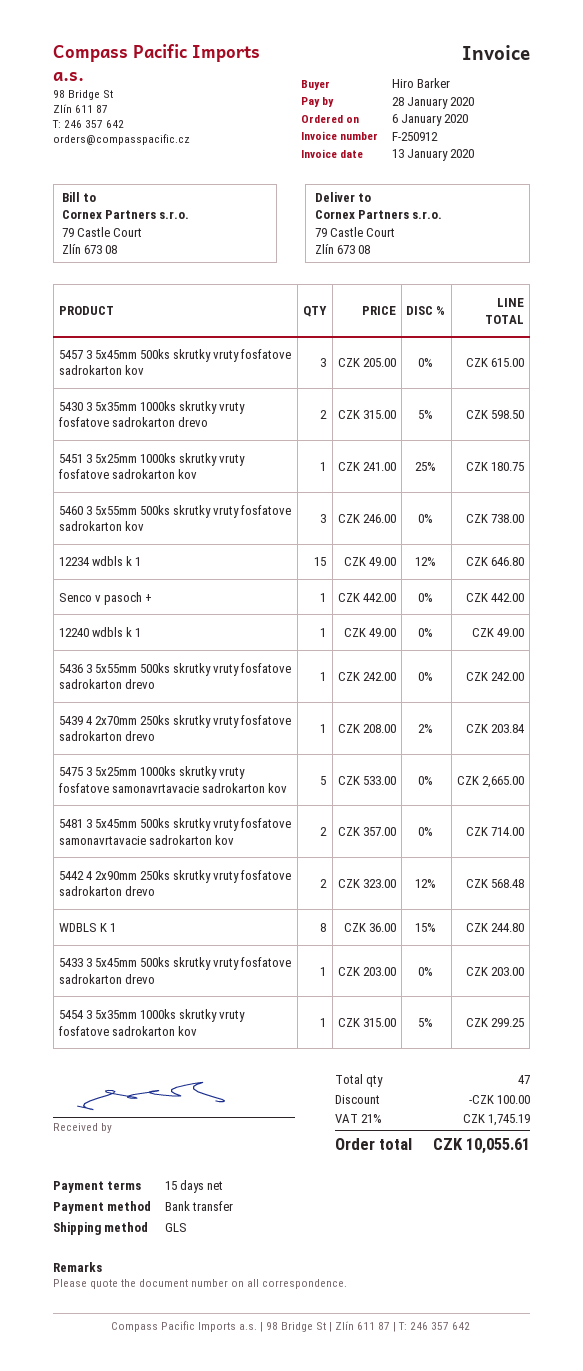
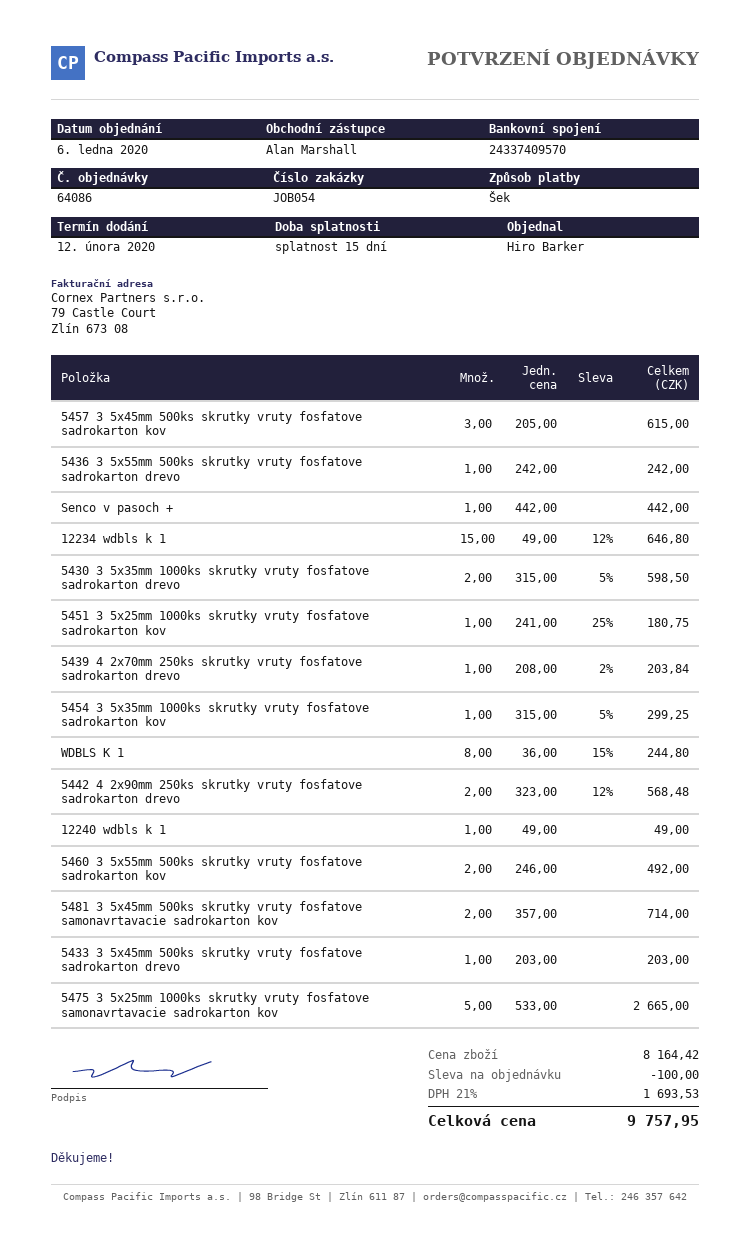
payment method: bank transfer -> cheque
5460 3 5x55mm 500ks skrutky vruty fosfatove sadrokarton kov: 3 x 246.00 = 738.00 -> 2 x 246.00 = 492.00
tax: 21% = 1745.19 -> 21% = 1693.53
total: 10055.61 -> 9757.95

